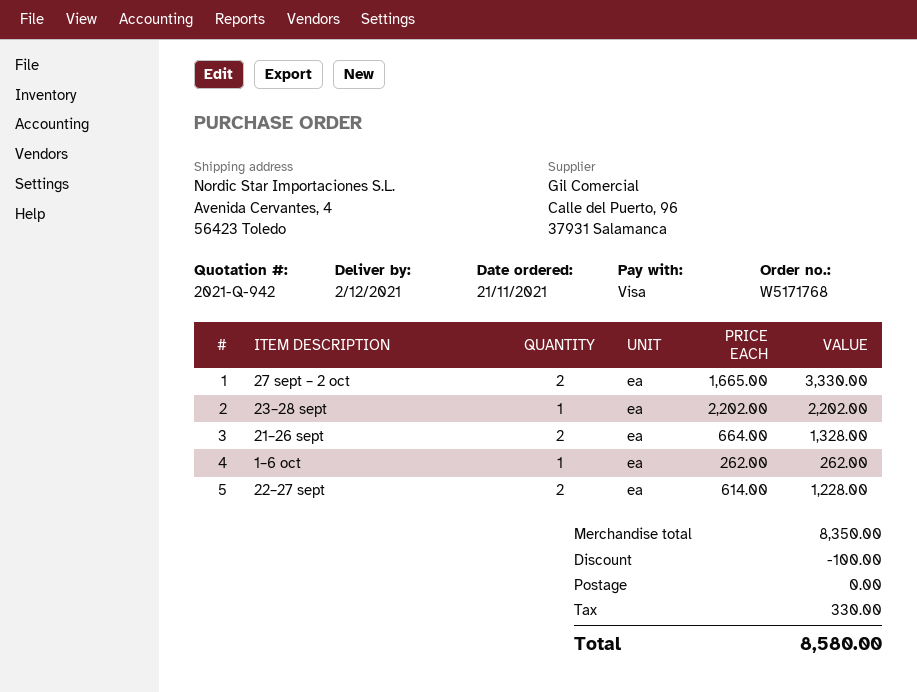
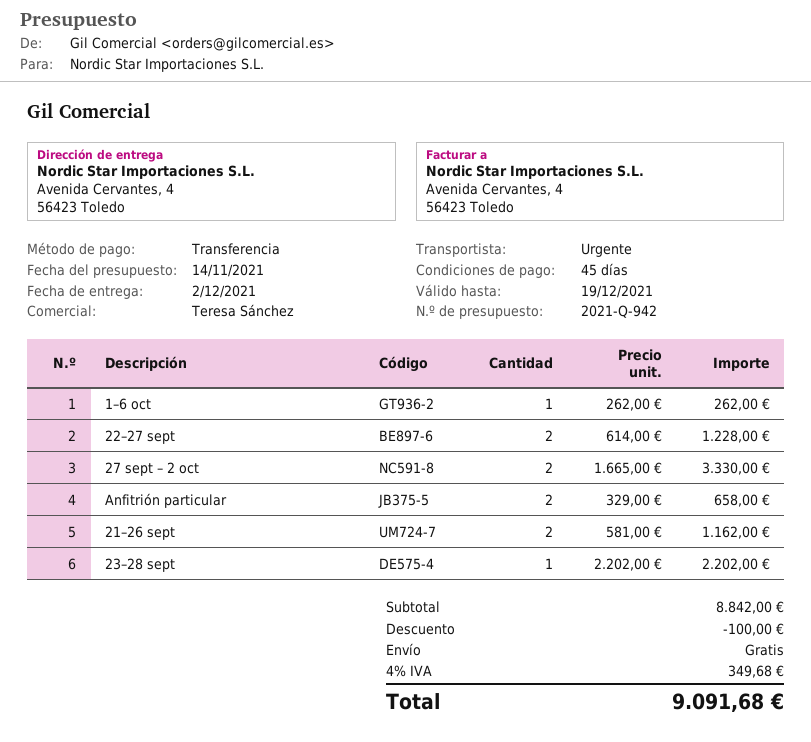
payment method: Visa -> bank transfer
21–26 sept: 2 x 664.00 = 1328.00 -> 2 x 581.00 = 1162.00
Anfitrión particular: none -> 2 x 329.00 = 658.00
subtotal: 8350.00 -> 8842.00
tax: 330.00 -> 349.68
total: 8580.00 -> 9091.68

